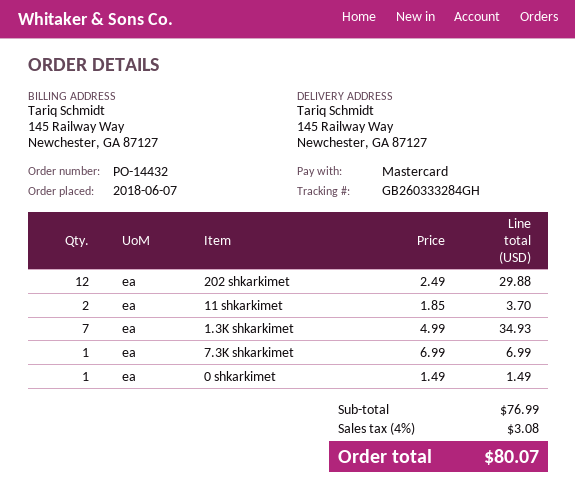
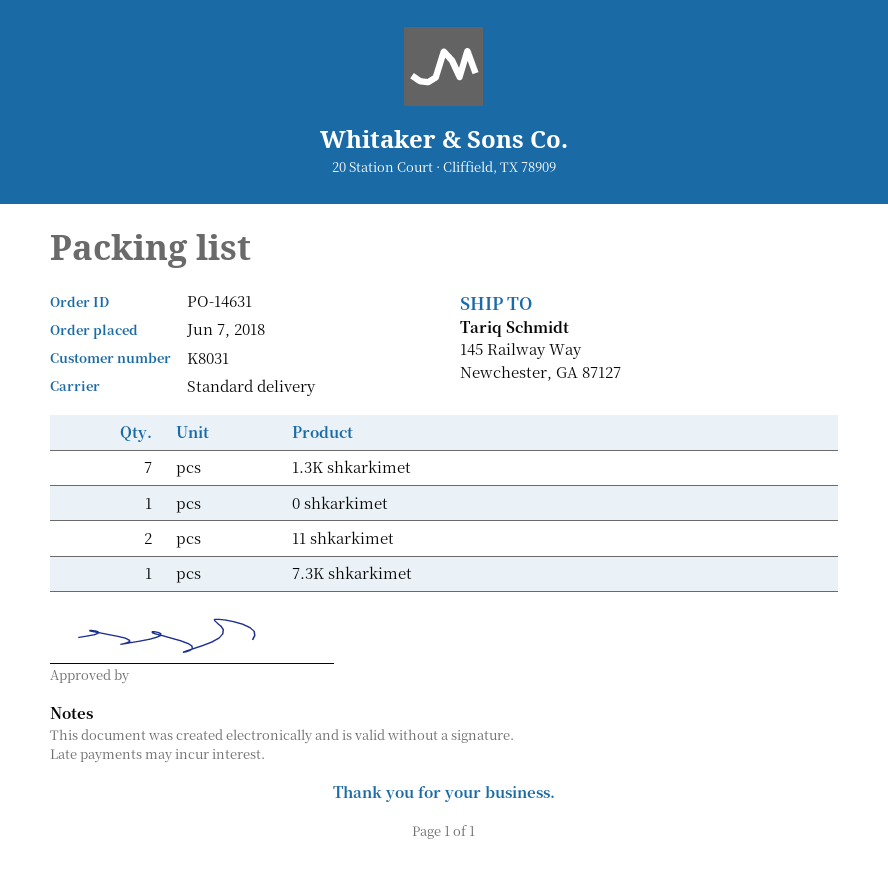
order number: PO-14432 -> PO-14631
202 shkarkimet: 12 -> none

